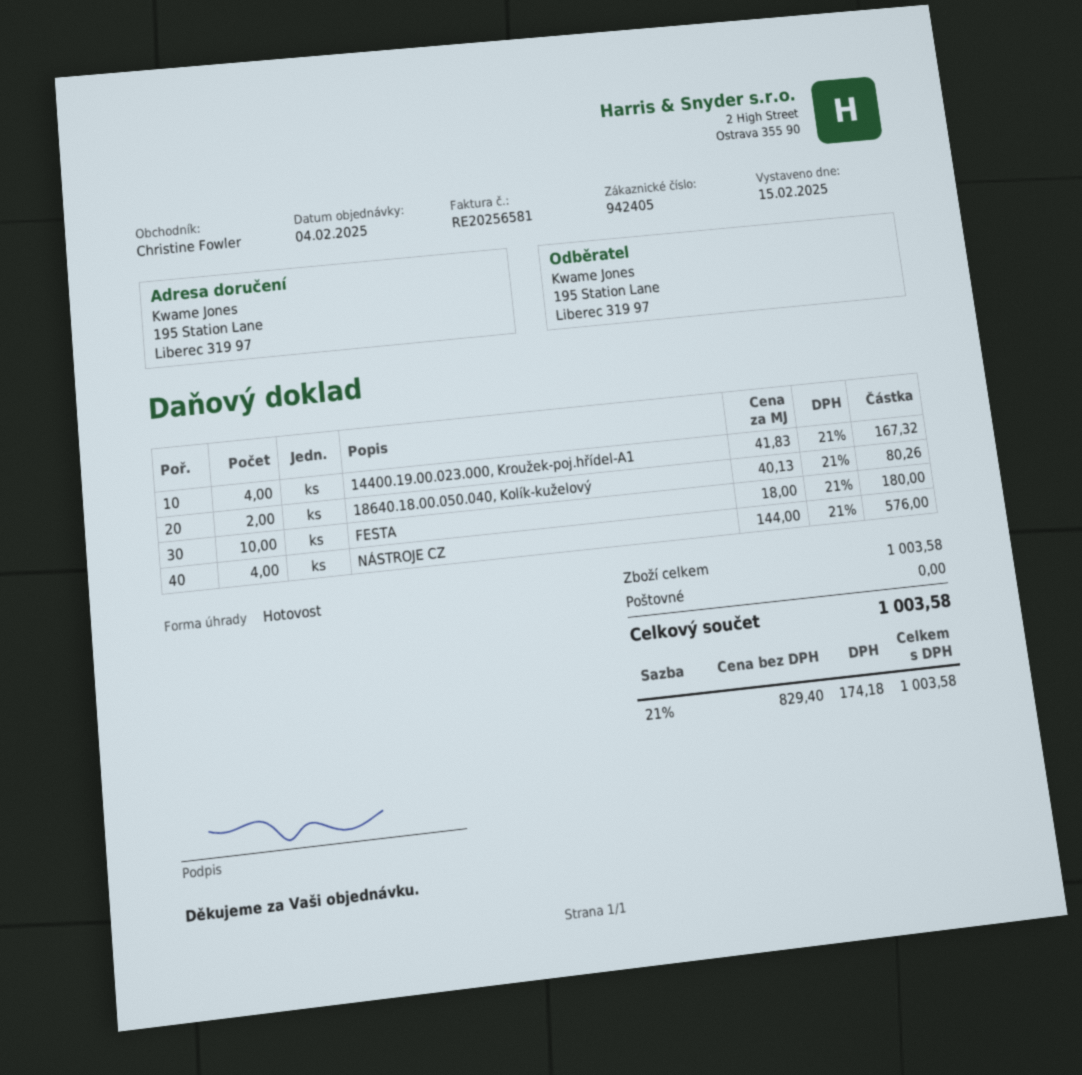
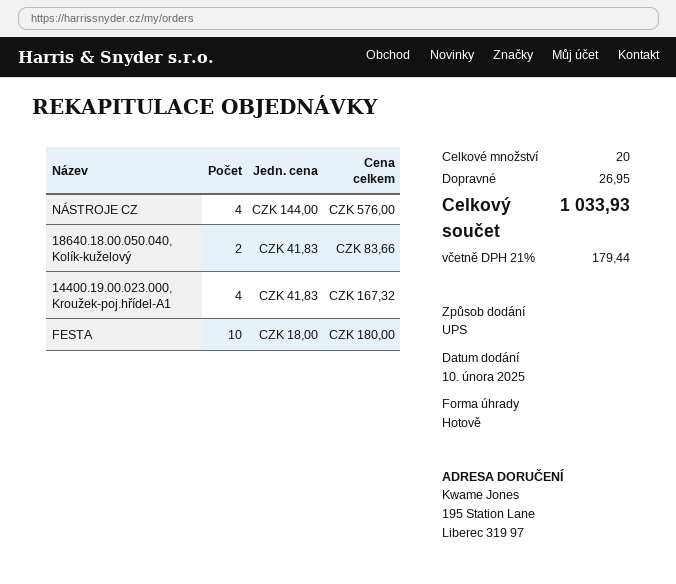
18640.18.00.050.040, Kolík-kuželový: 2 x 40.13 = 80.26 -> 2 x 41.83 = 83.66
shipping: 0.00 -> 26.95
tax: 21% = 174.18 -> 21% = 179.44
total: 1003.58 -> 1033.93

